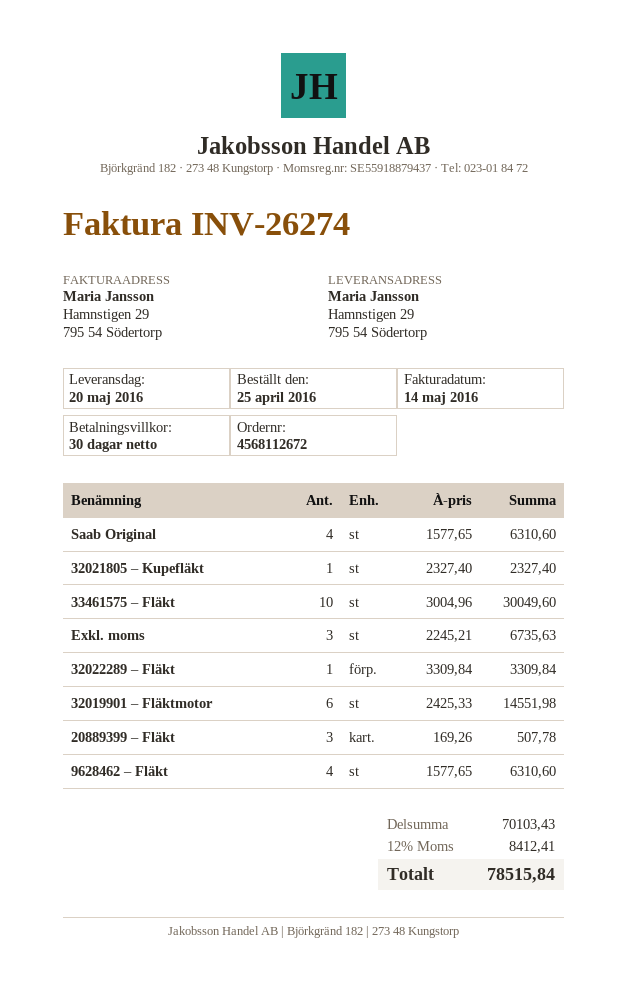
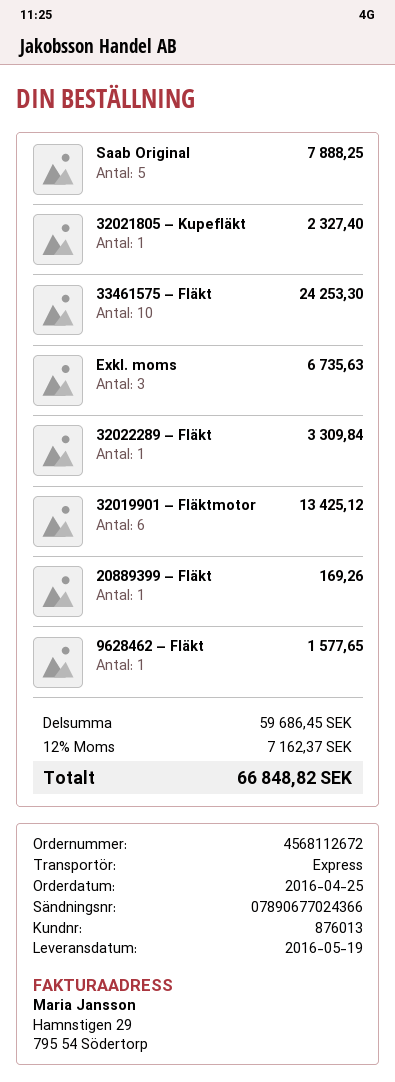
delivery date: 2016-05-20 -> 2016-05-19
Saab Original: 4 for 6310.60 -> 5 for 7888.25
33461575 – Fläkt: 10 for 30049.60 -> 10 for 24253.30
32019901 – Fläktmotor: 6 for 14551.98 -> 6 for 13425.12
20889399 – Fläkt: 3 for 507.78 -> 1 for 169.26
9628462 – Fläkt: 4 for 6310.60 -> 1 for 1577.65
subtotal: 70103.43 -> 59686.45
tax: 12% = 8412.41 -> 12% = 7162.37
total: 78515.84 -> 66848.82

